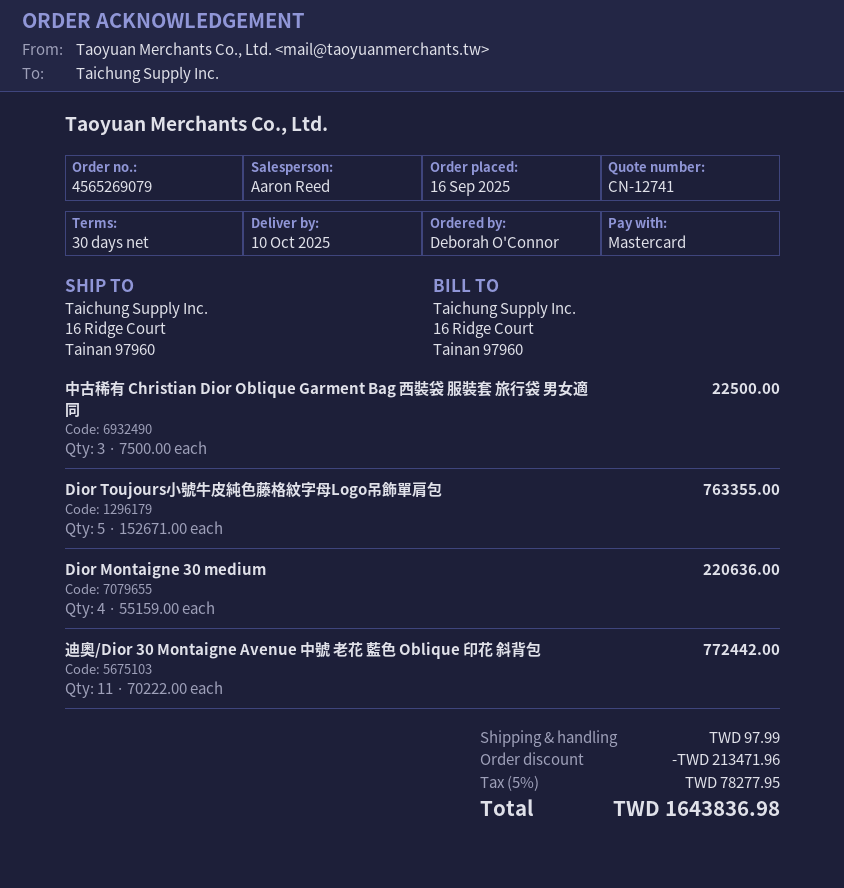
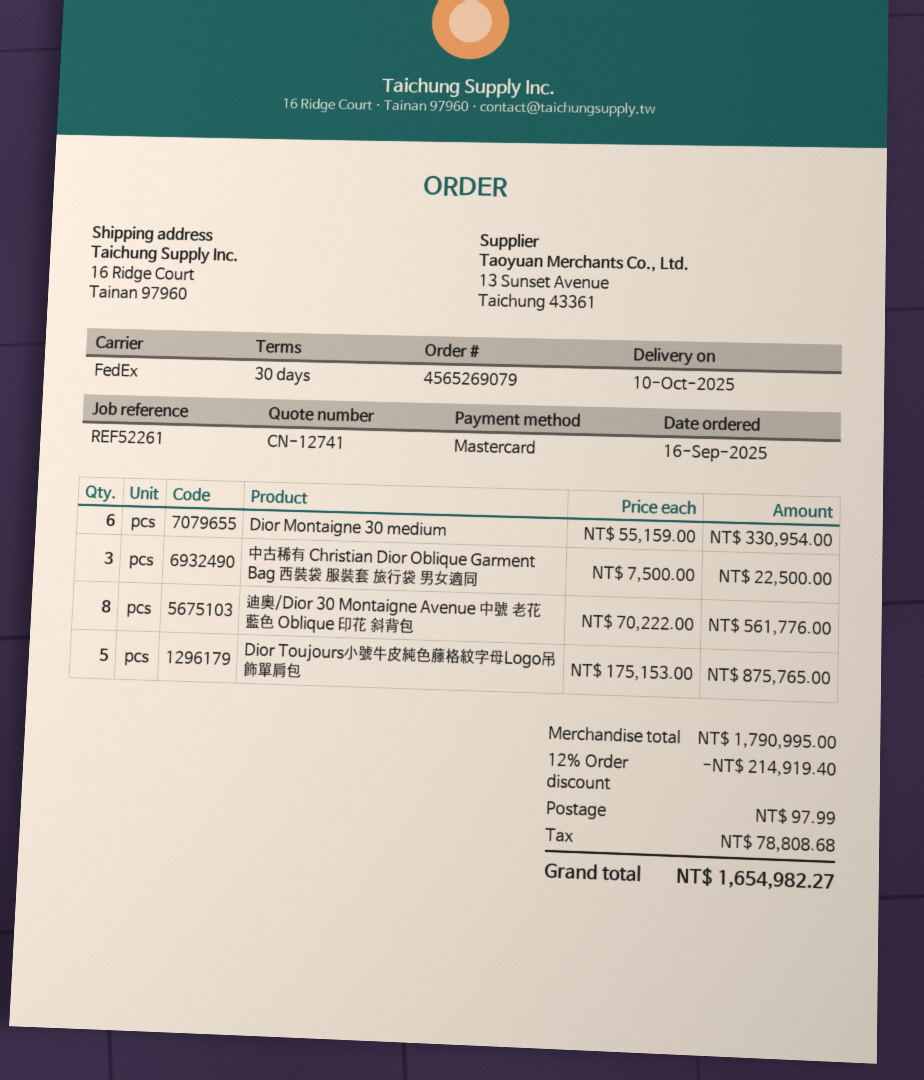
Dior Toujours小號牛皮純色藤格紋字母Logo吊飾單肩包: 5 x 152671.00 = 763355.00 -> 5 x 175153.00 = 875765.00
Dior Montaigne 30 medium: 4 x 55159.00 = 220636.00 -> 6 x 55159.00 = 330954.00
迪奧/Dior 30 Montaigne Avenue 中號 老花 藍色 Oblique 印花 斜背包: 11 x 70222.00 = 772442.00 -> 8 x 70222.00 = 561776.00
discount: 213471.96 -> 214919.40
tax: 78277.95 -> 78808.68
total: 1643836.98 -> 1654982.27

